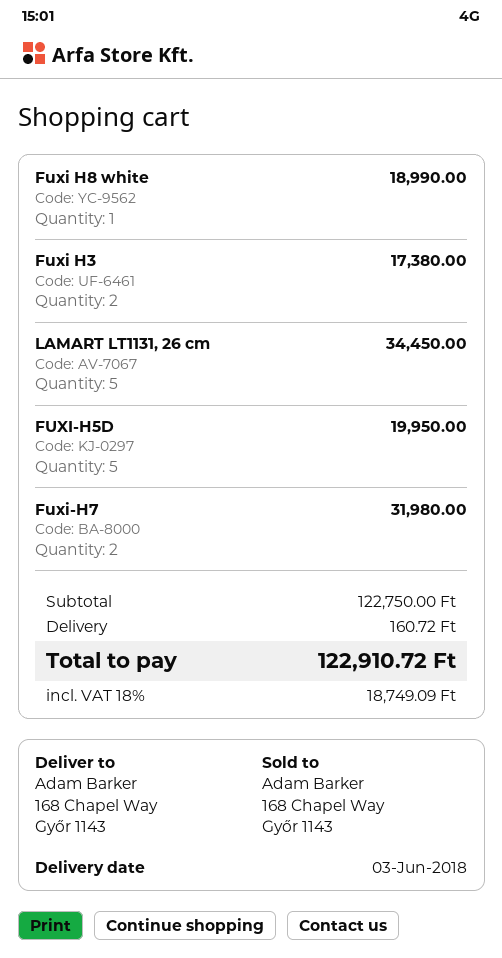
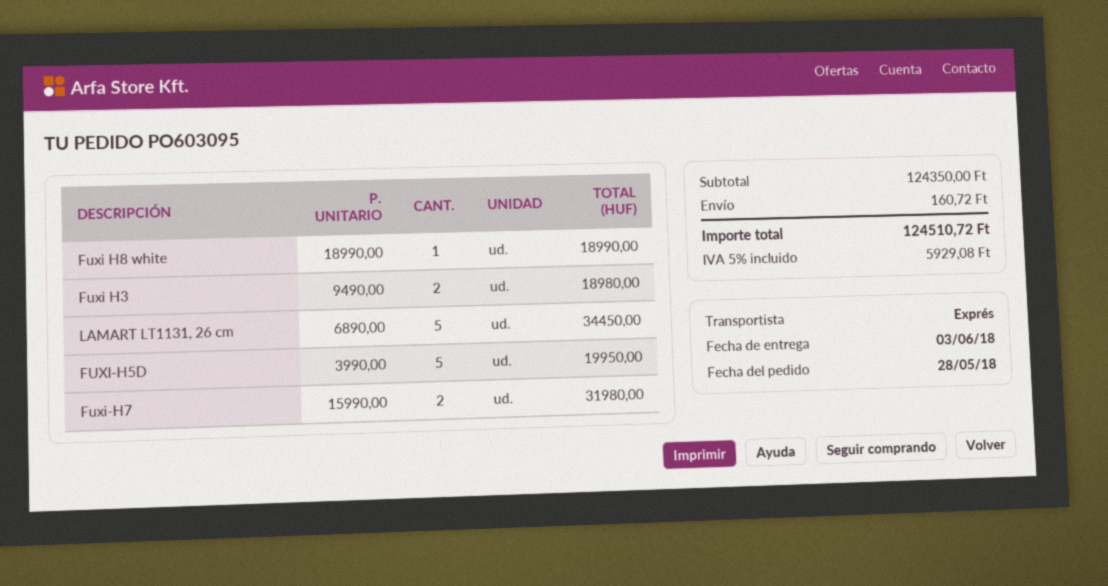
Fuxi H3: 2 for 17380.00 -> 2 for 18980.00
subtotal: 122750.00 -> 124350.00
tax: 18% = 18749.09 -> 5% = 5929.08
total: 122910.72 -> 124510.72

